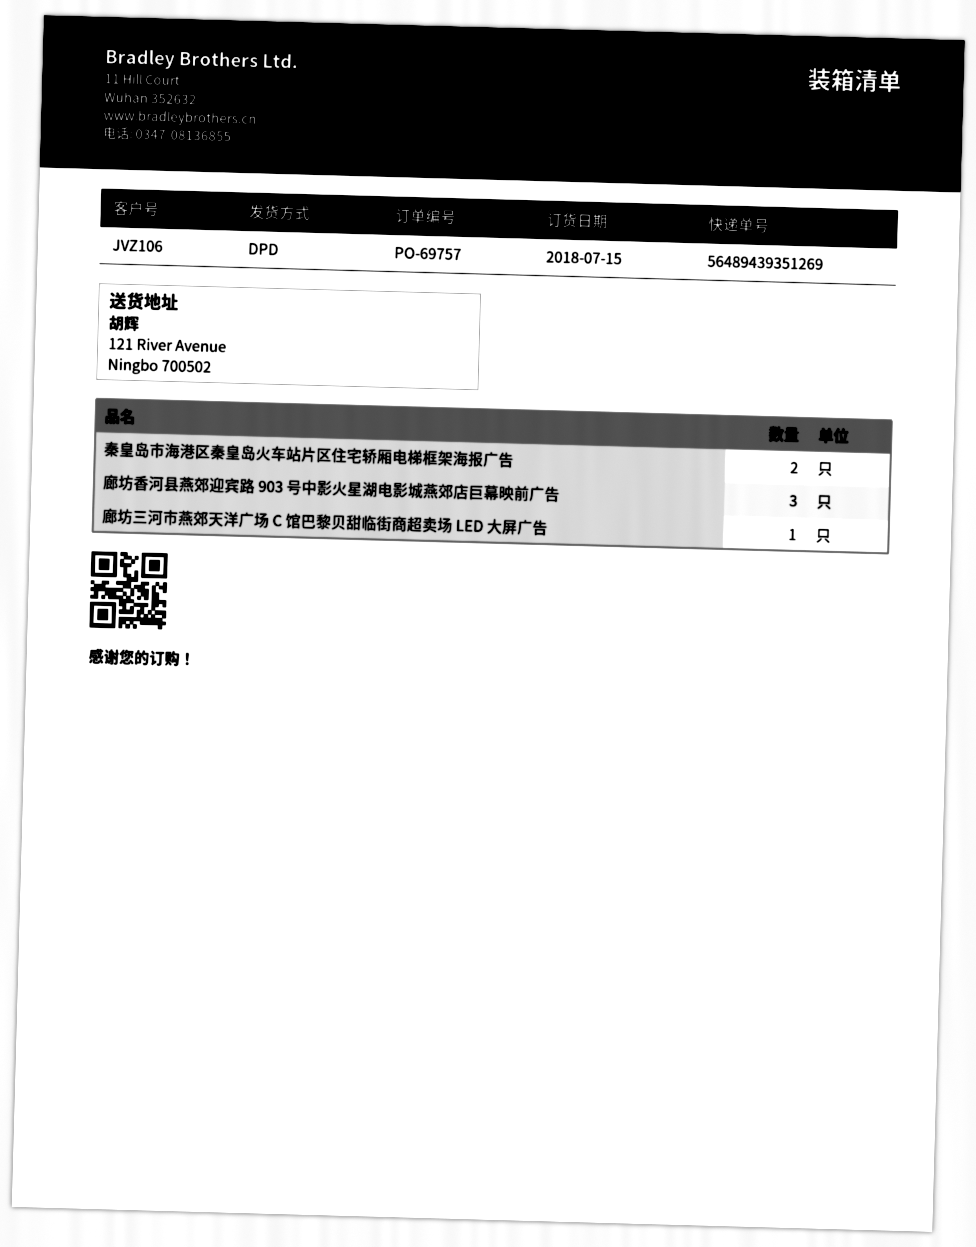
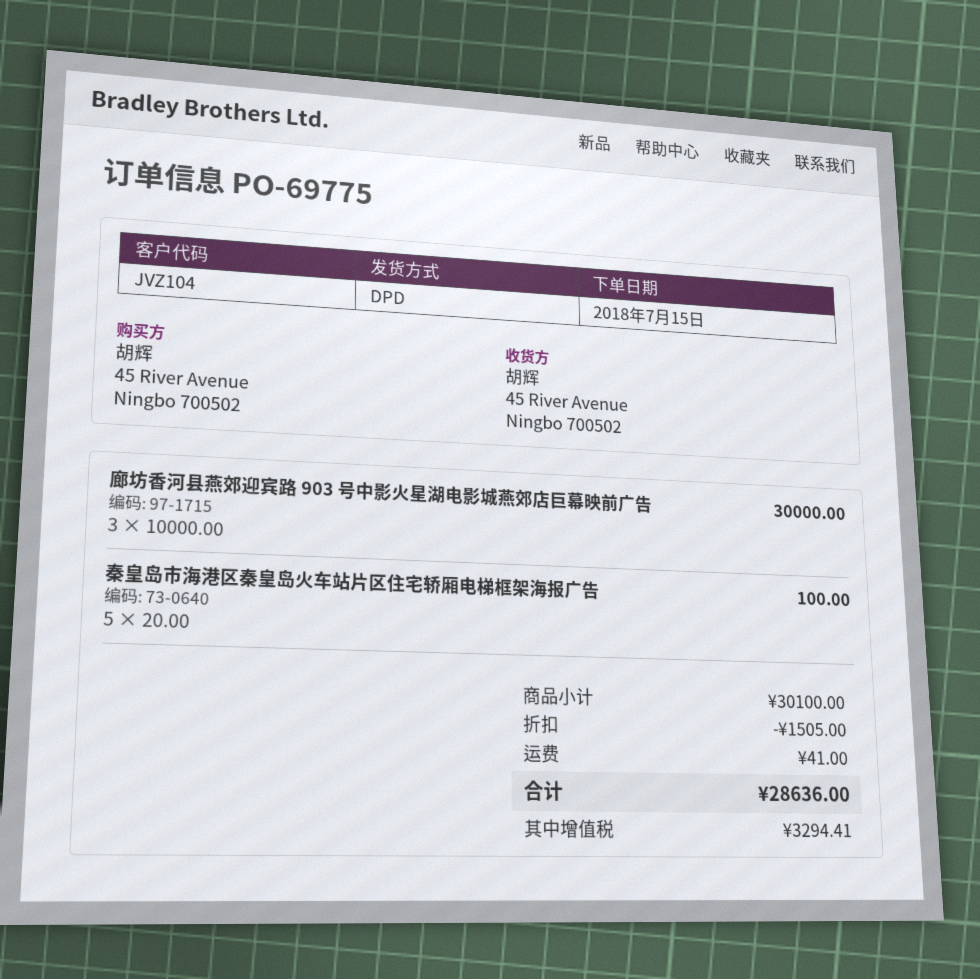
order number: PO-69757 -> PO-69775
customer number: JVZ106 -> JVZ104
ship to: 121 River Avenue, Ningbo 700502 -> 45 River Avenue, Ningbo 700502
秦皇岛市海港区秦皇岛火车站片区住宅轿厢电梯框架海报广告: 2 -> 5
廊坊三河市燕郊天洋广场 C 馆巴黎贝甜临街商超卖场 LED 大屏广告: 1 -> none

